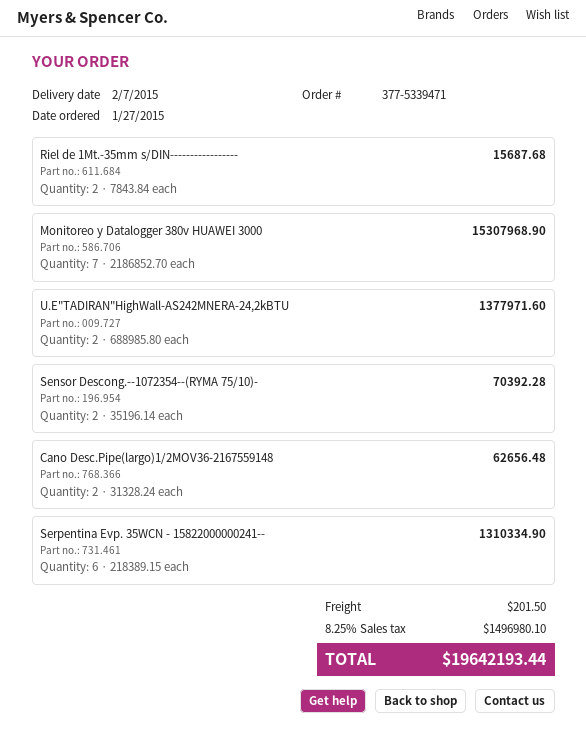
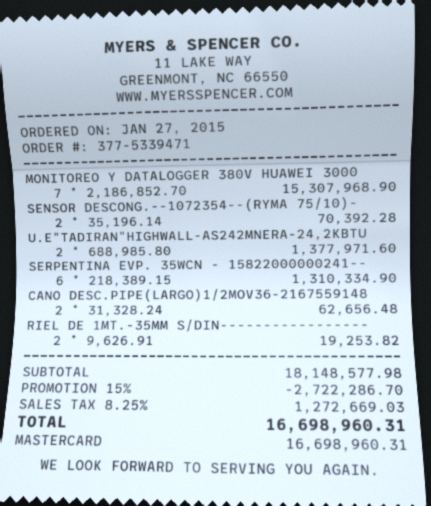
Riel de 1Mt.-35mm s/DIN-----------------: 2 x 7843.84 = 15687.68 -> 2 x 9626.91 = 19253.82
discount: none -> 15% = 2722286.70
shipping: 201.50 -> none
tax: 8.25% = 1496980.10 -> 8.25% = 1272669.03
total: 19642193.44 -> 16698960.31

